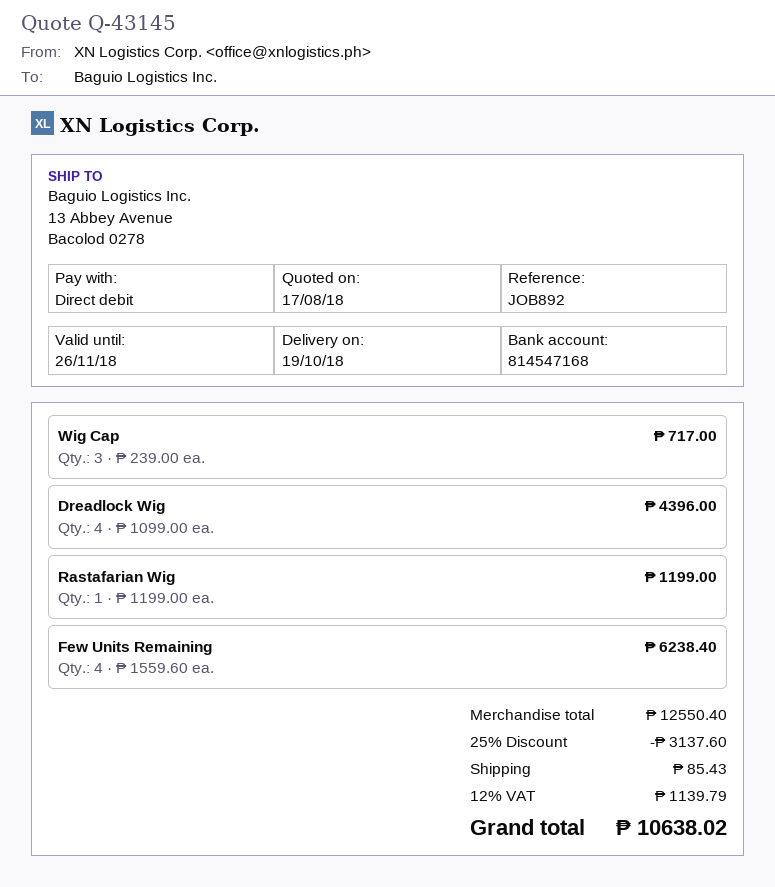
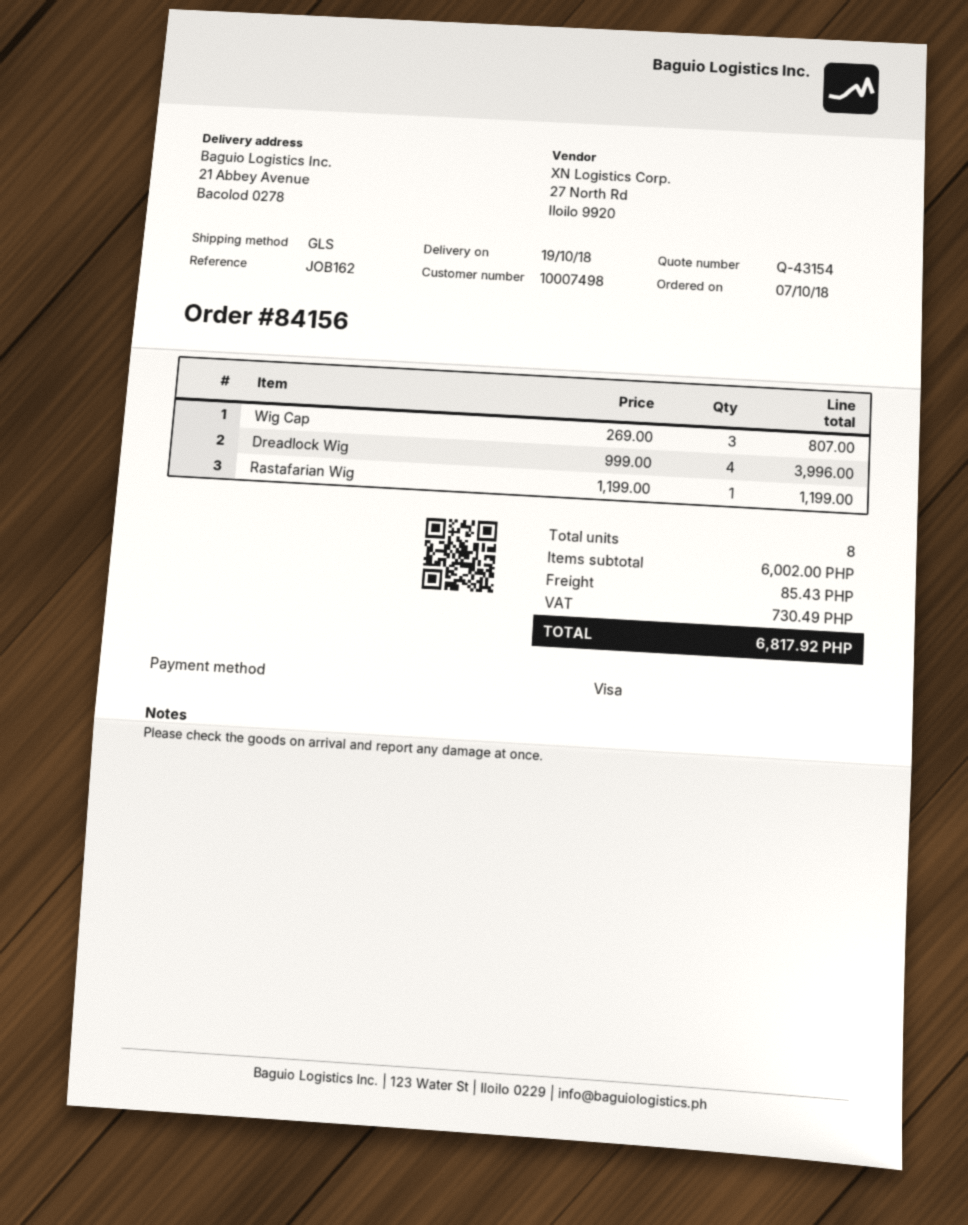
quote number: Q-43145 -> Q-43154
reference: JOB892 -> JOB162
payment method: direct debit -> Visa
ship to: 13 Abbey Avenue, Bacolod 0278 -> 21 Abbey Avenue, Bacolod 0278
Wig Cap: 3 x 239.00 = 717.00 -> 3 x 269.00 = 807.00
Dreadlock Wig: 4 x 1099.00 = 4396.00 -> 4 x 999.00 = 3996.00
Few Units Remaining: 4 x 1559.60 = 6238.40 -> none
subtotal: 12550.40 -> 6002.00
discount: 25% = 3137.60 -> none
tax: 1139.79 -> 730.49
total: 10638.02 -> 6817.92

